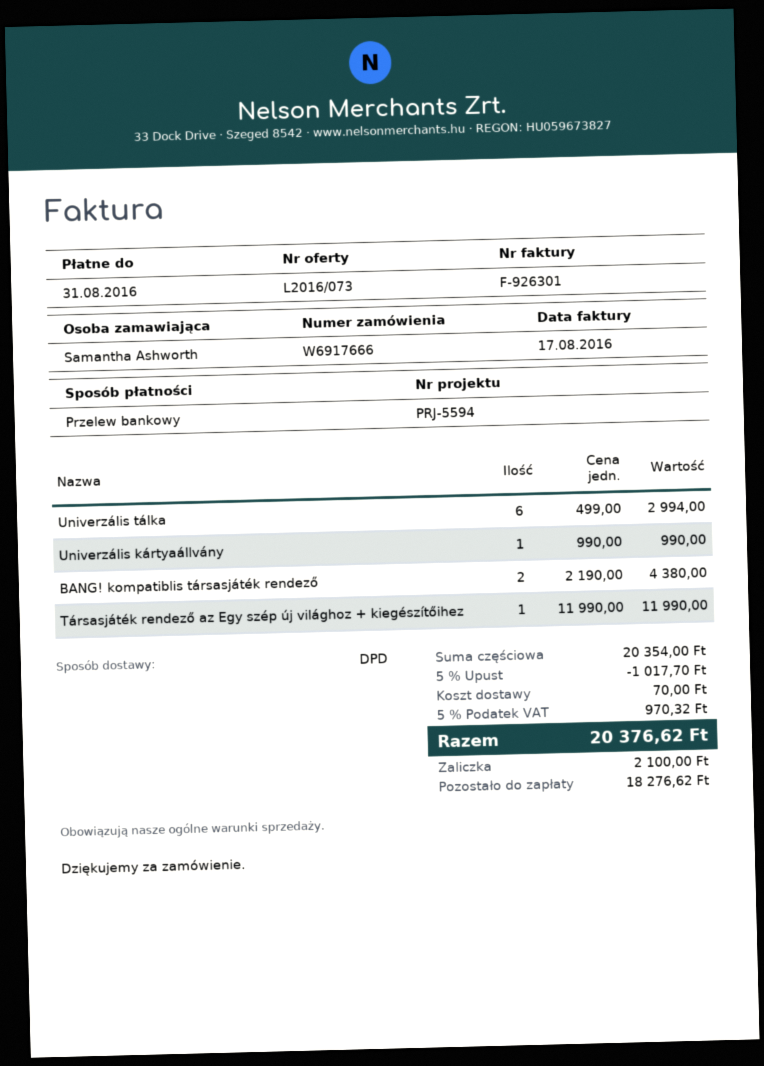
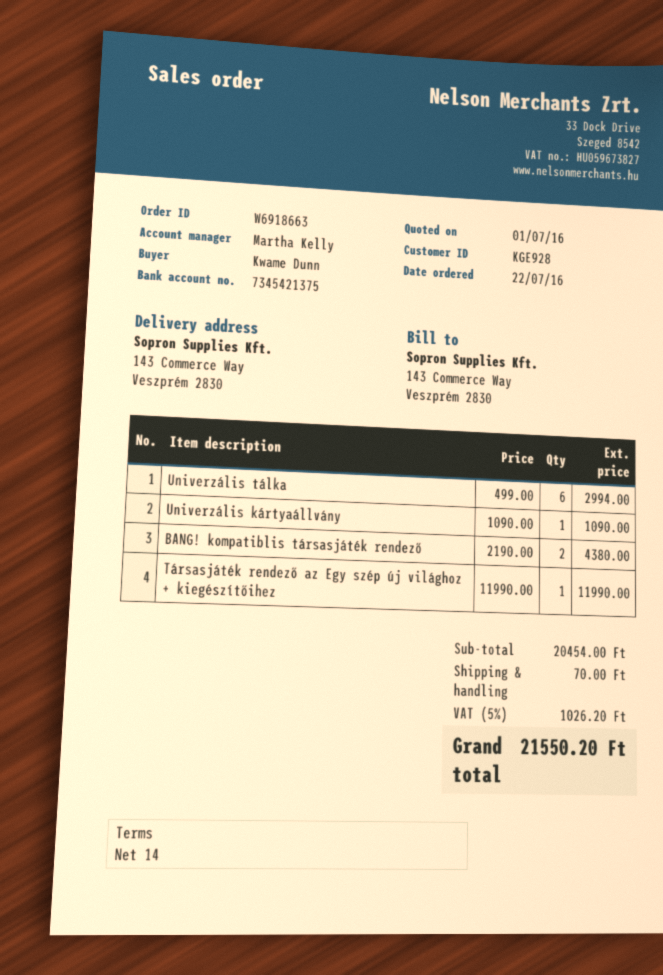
order number: W6917666 -> W6918663
ordered by: Samantha Ashworth -> Kwame Dunn
Univerzális kártyaállvány: 1 x 990.00 = 990.00 -> 1 x 1090.00 = 1090.00
subtotal: 20354.00 -> 20454.00
discount: 5% = 1017.70 -> none
tax: 5% = 970.32 -> 5% = 1026.20
total: 20376.62 -> 21550.20

